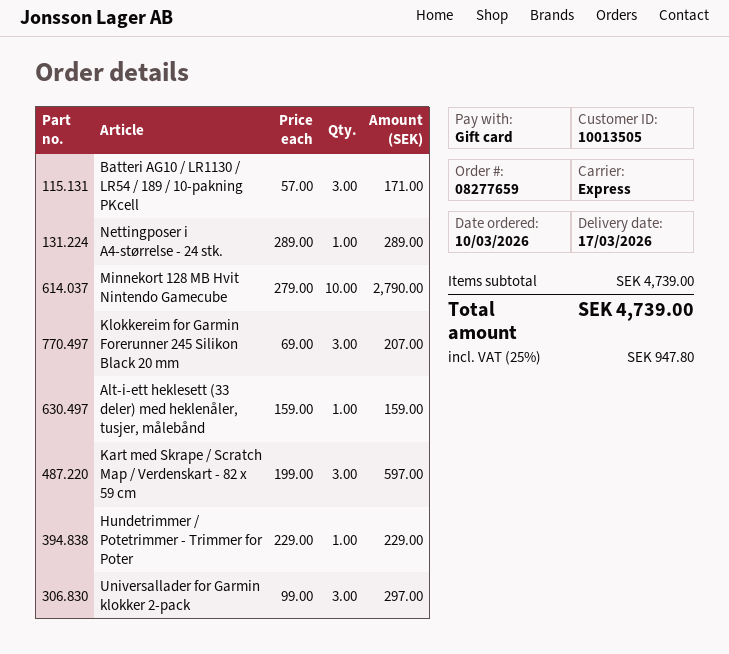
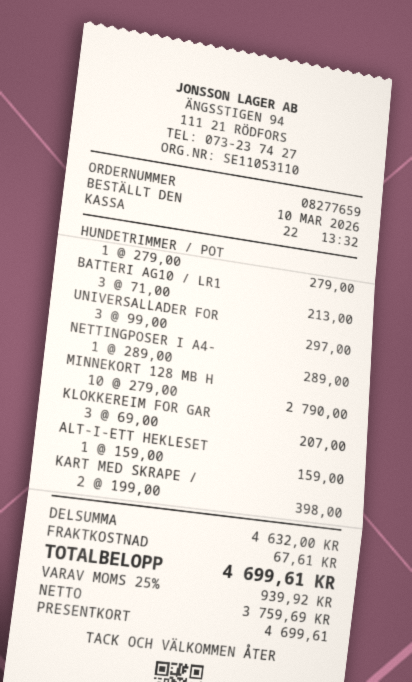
Batteri AG10 / LR1130 / LR54 / 189 / 10-pakning PKcell: 3 x 57.00 = 171.00 -> 3 x 71.00 = 213.00
Kart med Skrape / Scratch Map / Verdenskart - 82 x 59 cm: 3 x 199.00 = 597.00 -> 2 x 199.00 = 398.00
Hundetrimmer / Potetrimmer - Trimmer for Poter: 1 x 229.00 = 229.00 -> 1 x 279.00 = 279.00
subtotal: 4739.00 -> 4632.00
shipping: none -> 67.61
tax: 25% = 947.80 -> 25% = 939.92
total: 4739.00 -> 4699.61

